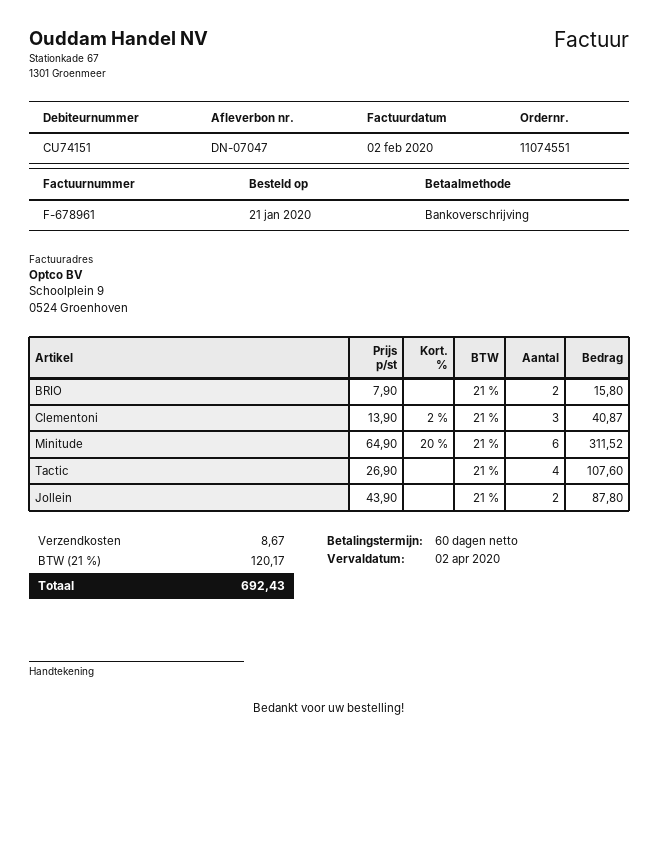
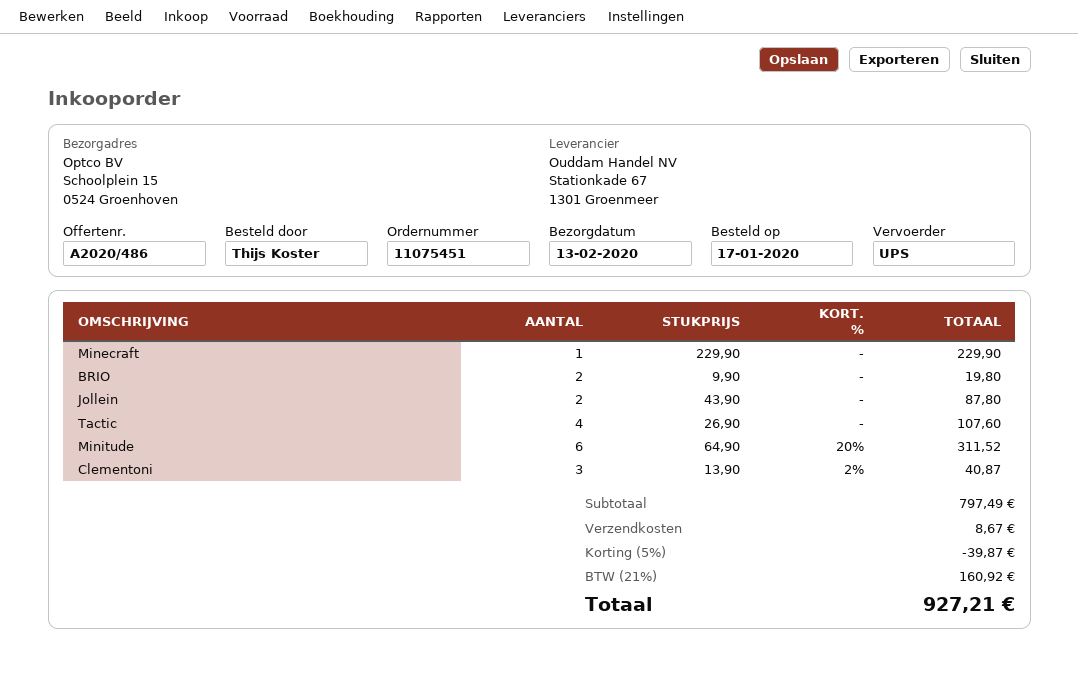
order number: 11074551 -> 11075451
order date: 2020-01-21 -> 2020-01-17
BRIO: 2 x 7.90 = 15.80 -> 2 x 9.90 = 19.80
Minecraft: none -> 1 x 229.90 = 229.90
discount: none -> 5% = 39.87
tax: 21% = 120.17 -> 21% = 160.92
total: 692.43 -> 927.21

